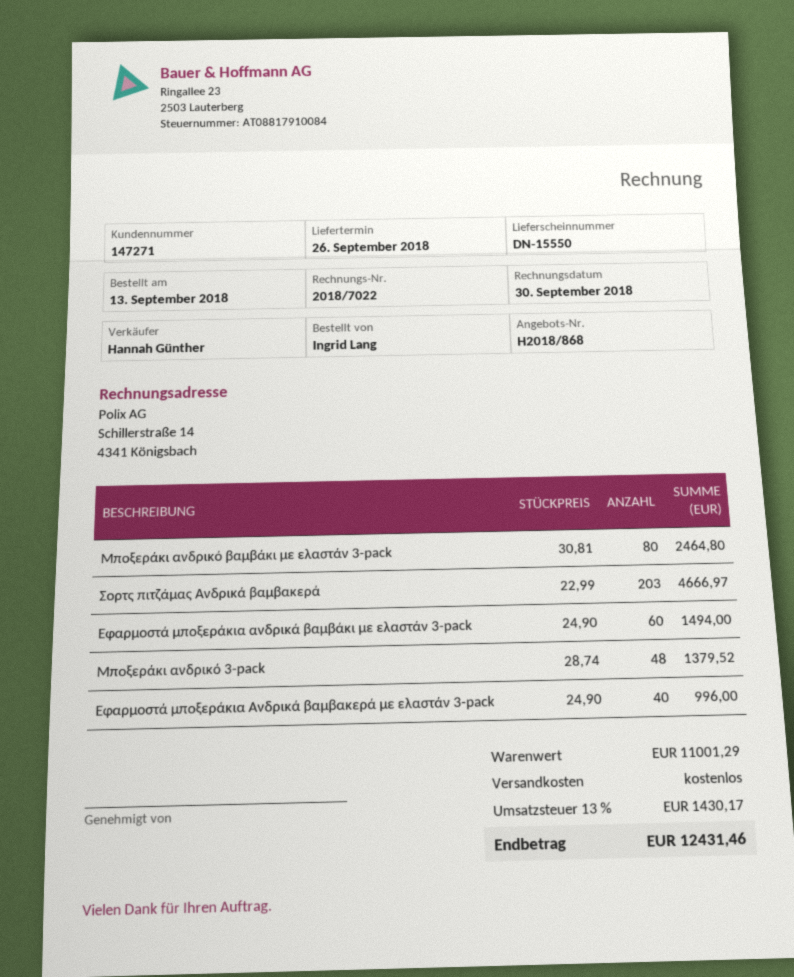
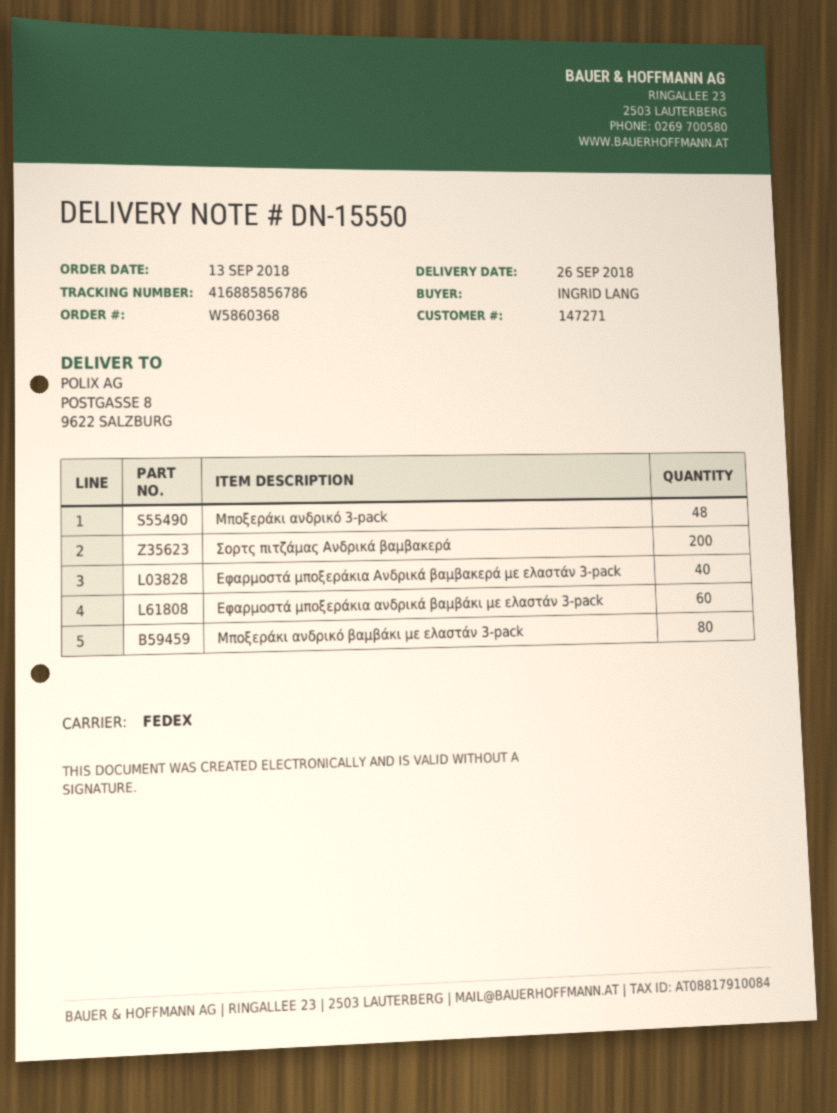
Σορτς πιτζάμας Ανδρικά βαμβακερά: 203 -> 200

